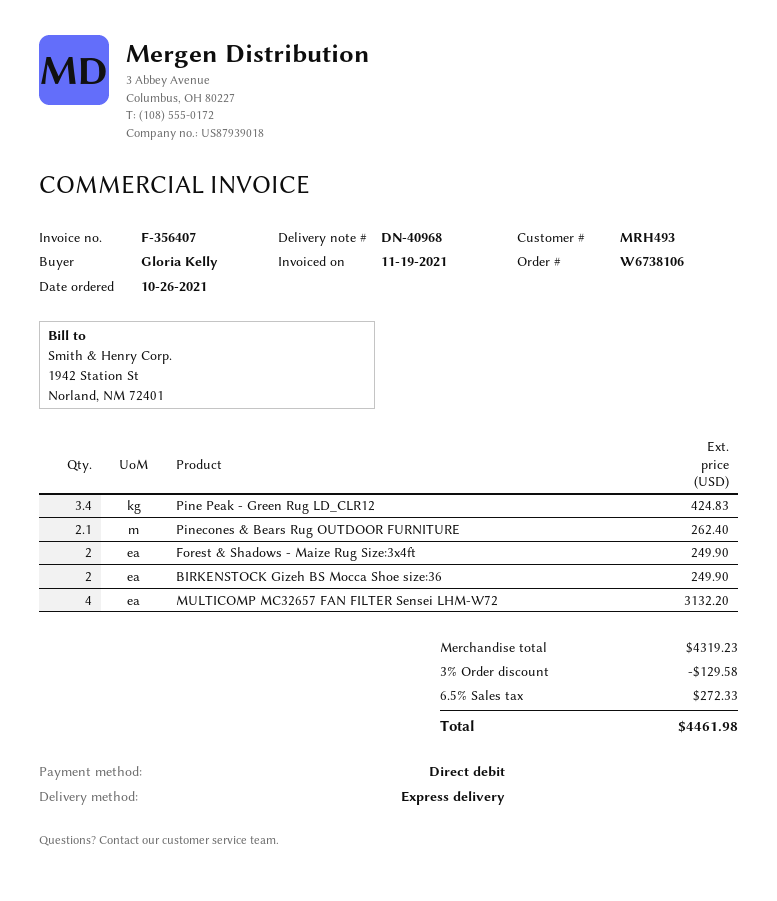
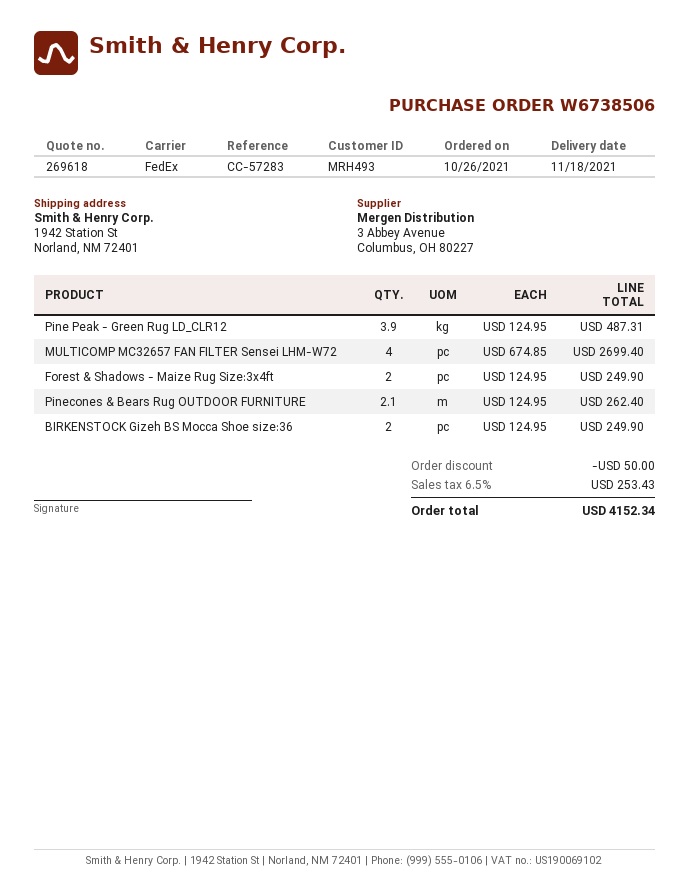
order number: W6738106 -> W6738506
shipping method: express -> FedEx
Pine Peak - Green Rug LD_CLR12: 3.4 for 424.83 -> 3.9 for 487.31
MULTICOMP MC32657 FAN FILTER Sensei LHM-W72: 4 for 3132.20 -> 4 for 2699.40
discount: 129.58 -> 50.00
tax: 6.5% = 272.33 -> 6.5% = 253.43
total: 4461.98 -> 4152.34

